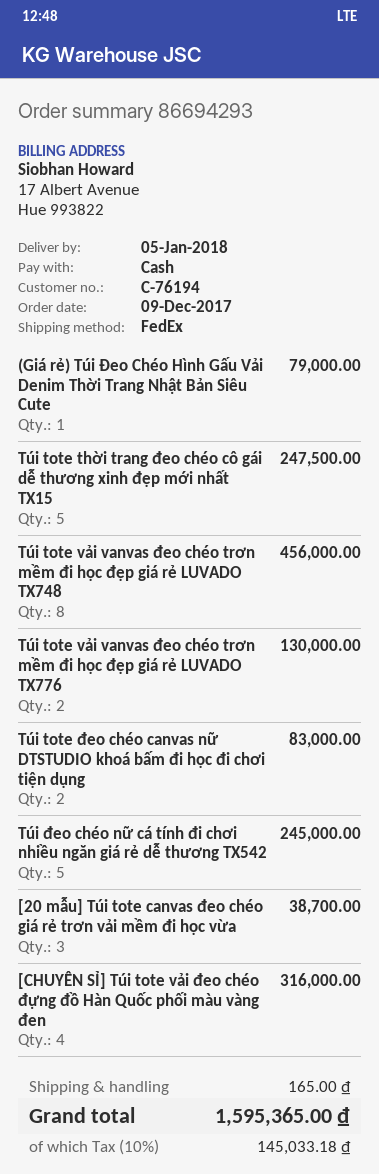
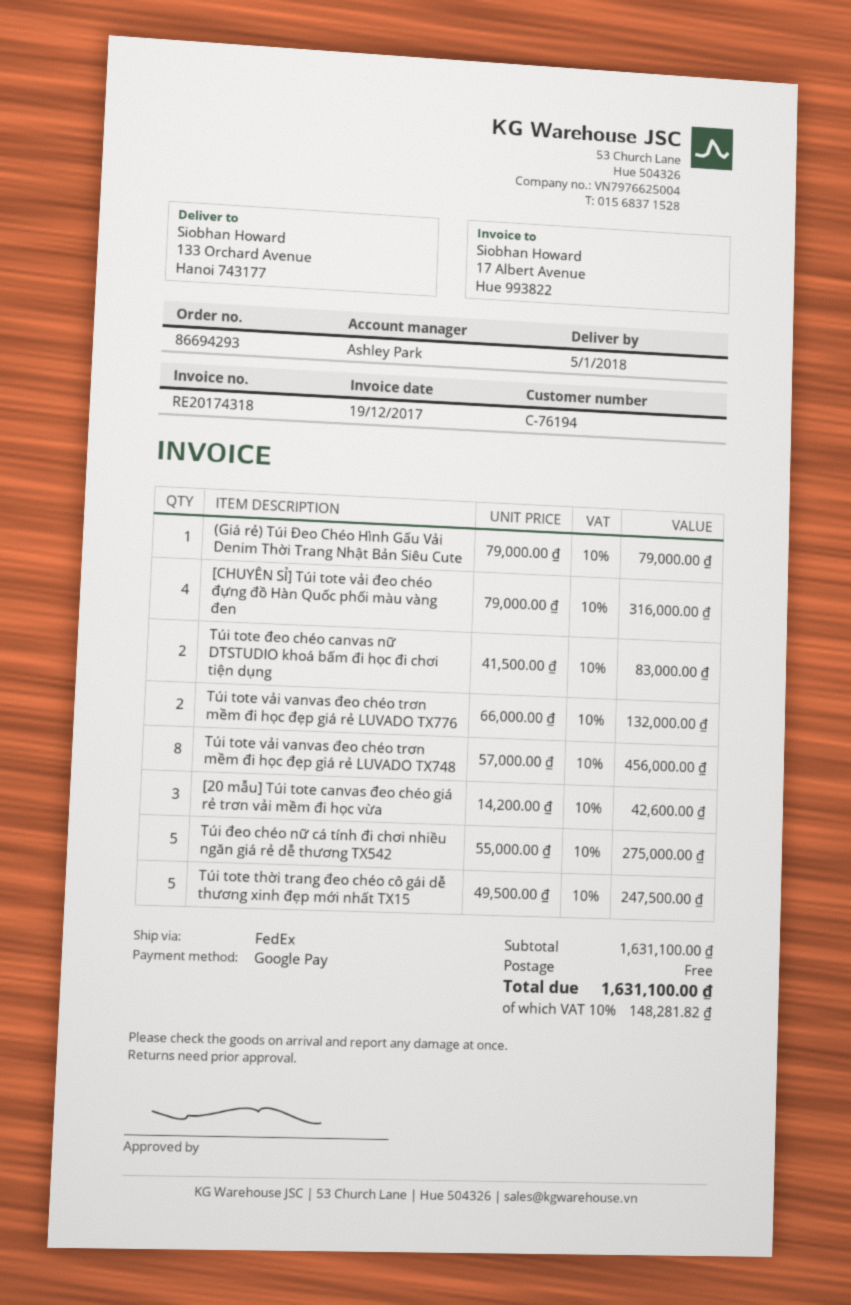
payment method: cash -> Google Pay
Túi tote vải vanvas đeo chéo trơn mềm đi học đẹp giá rẻ LUVADO TX776: 2 for 130000.00 -> 2 for 132000.00
Túi đeo chéo nữ cá tính đi chơi nhiều ngăn giá rẻ dễ thương TX542: 5 for 245000.00 -> 5 for 275000.00
[20 mẫu] Túi tote canvas đeo chéo giá rẻ trơn vải mềm đi học vừa: 3 for 38700.00 -> 3 for 42600.00
shipping: 165.00 -> 0.00
tax: 10% = 145033.18 -> 10% = 148281.82
total: 1595365.00 -> 1631100.00

